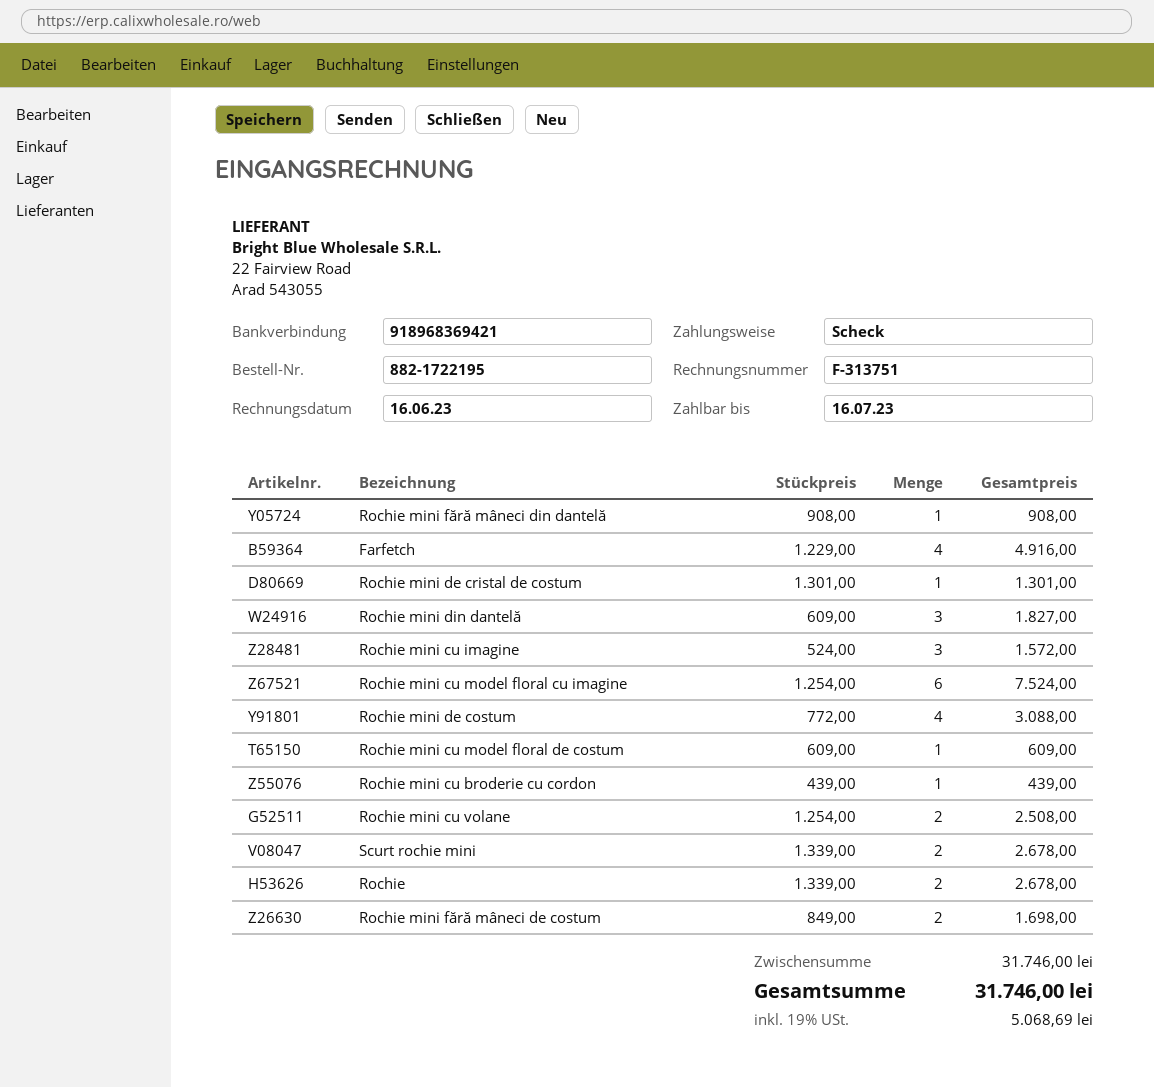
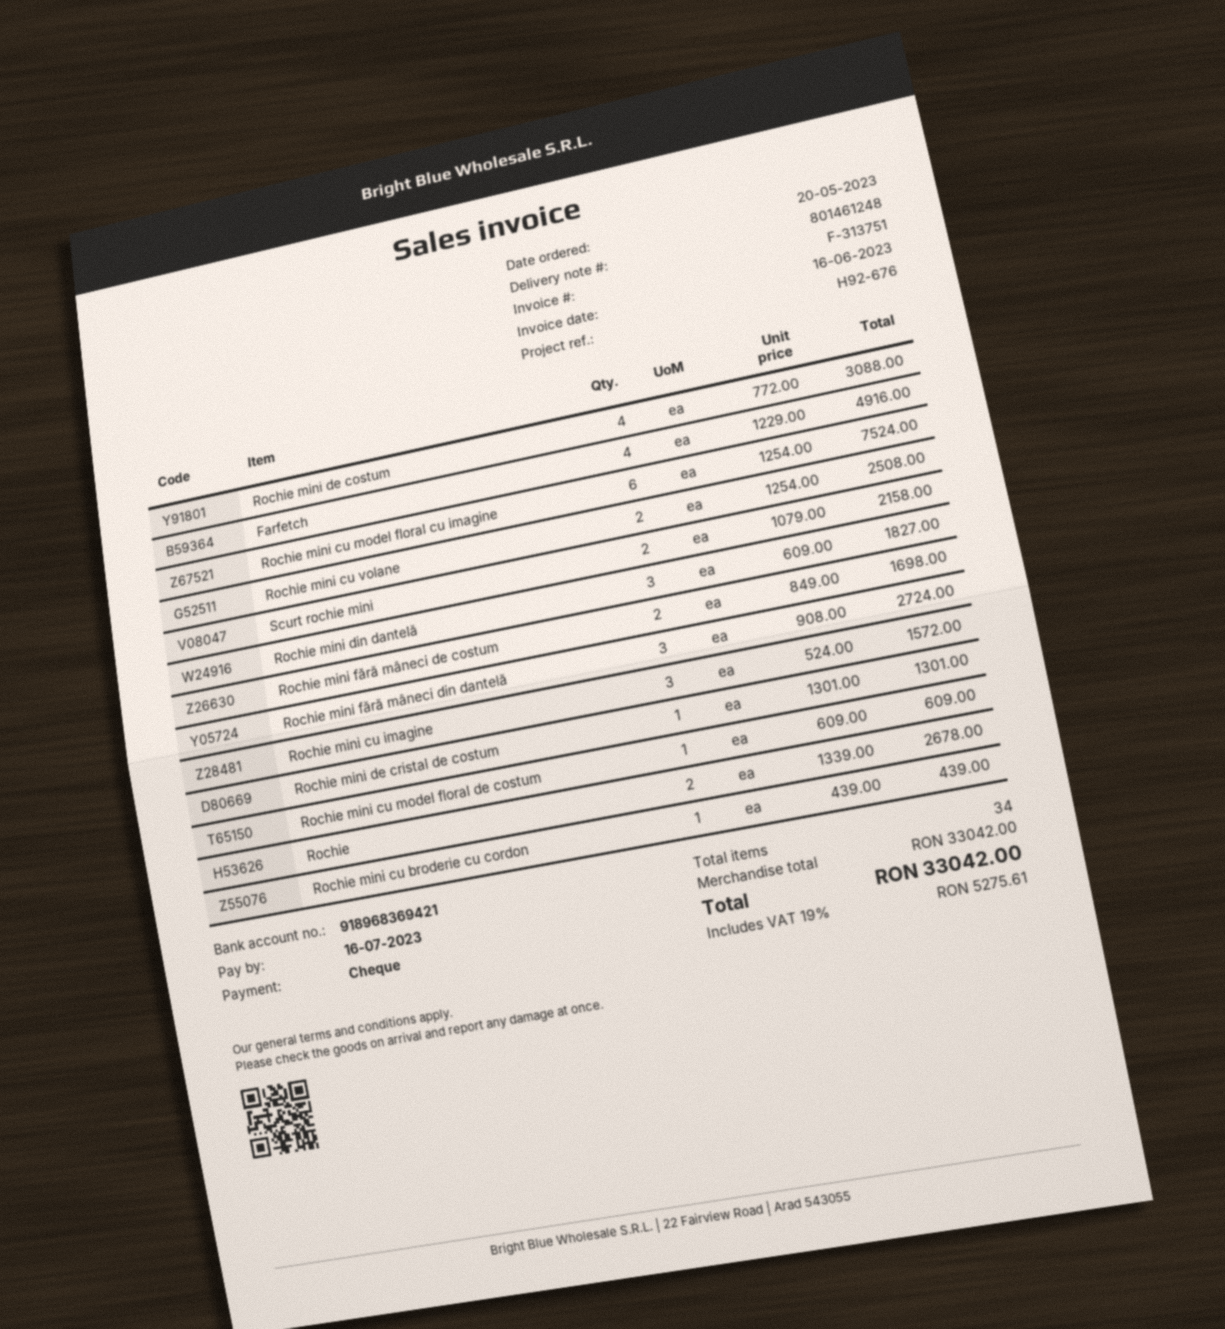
Rochie mini fără mâneci din dantelă: 1 x 908.00 = 908.00 -> 3 x 908.00 = 2724.00
Scurt rochie mini: 2 x 1339.00 = 2678.00 -> 2 x 1079.00 = 2158.00
subtotal: 31746.00 -> 33042.00
tax: 19% = 5068.69 -> 19% = 5275.61
total: 31746.00 -> 33042.00

